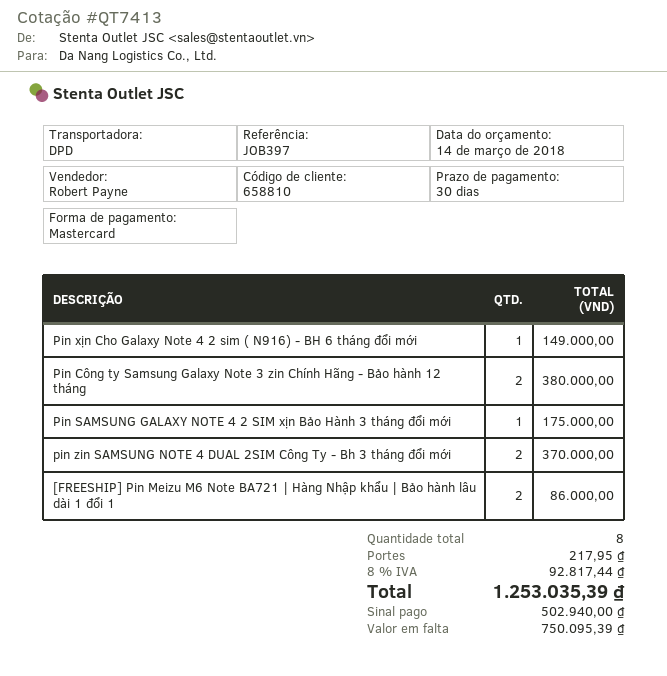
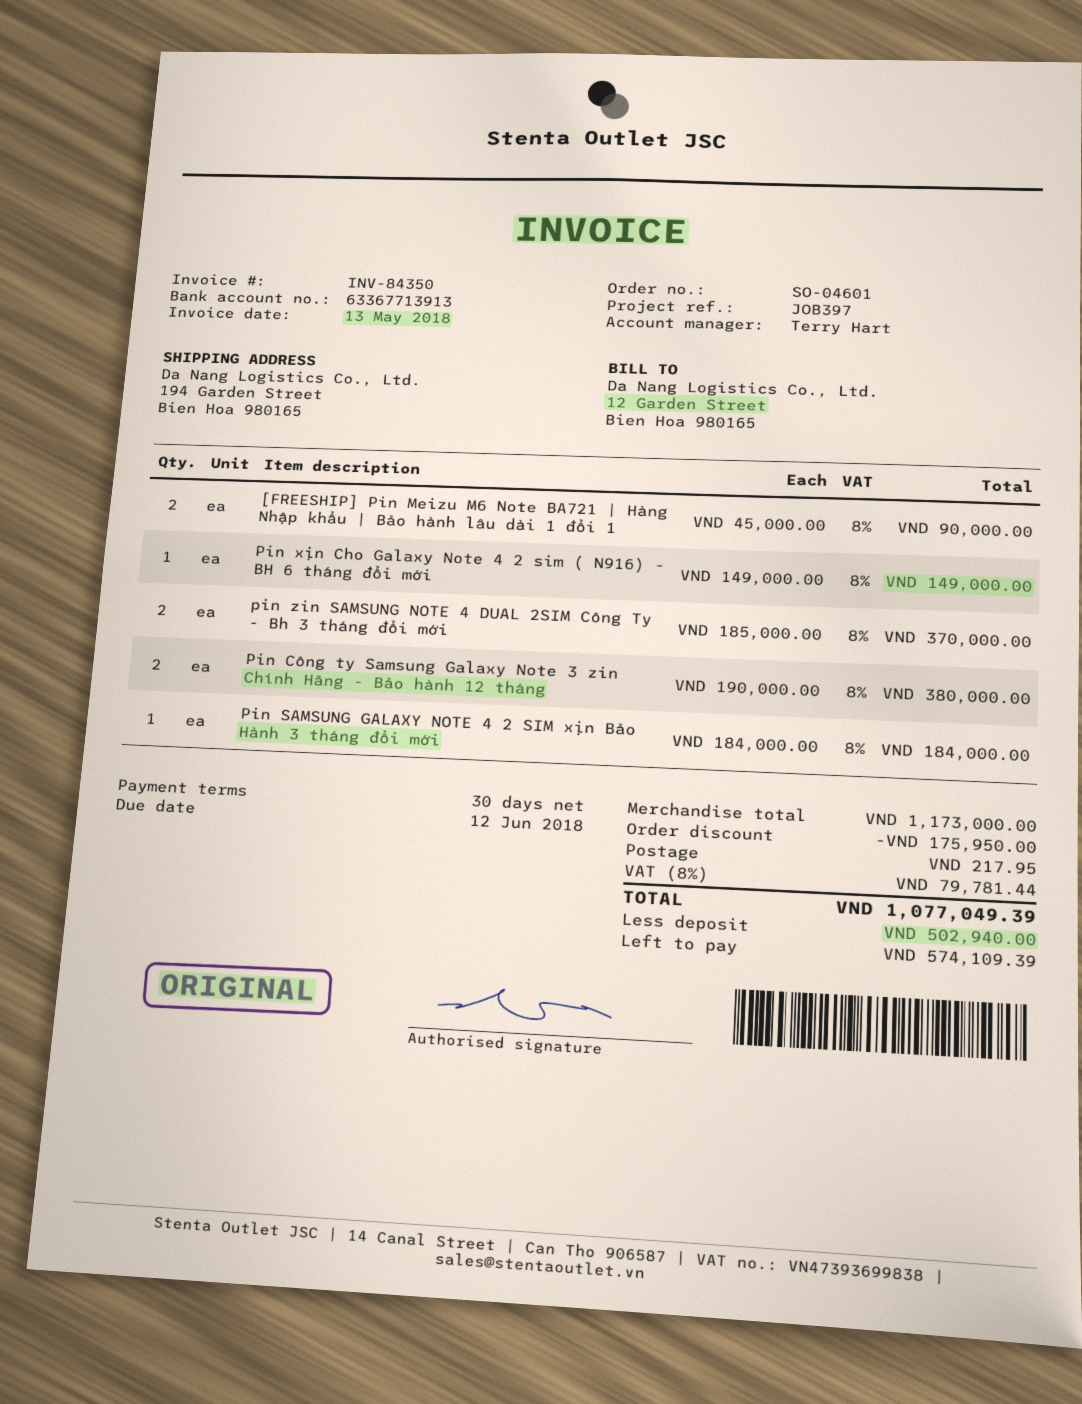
sales rep: Robert Payne -> Terry Hart
Pin SAMSUNG GALAXY NOTE 4 2 SIM xịn Bảo Hành 3 tháng đổi mới: 1 for 175000.00 -> 1 for 184000.00
[FREESHIP] Pin Meizu M6 Note BA721 | Hàng Nhập khẩu | Bảo hành lâu dài 1 đổi 1: 2 for 86000.00 -> 2 for 90000.00
discount: none -> 175950.00
tax: 8% = 92817.44 -> 8% = 79781.44
total: 1253035.39 -> 1077049.39
balance: 750095.39 -> 574109.39

